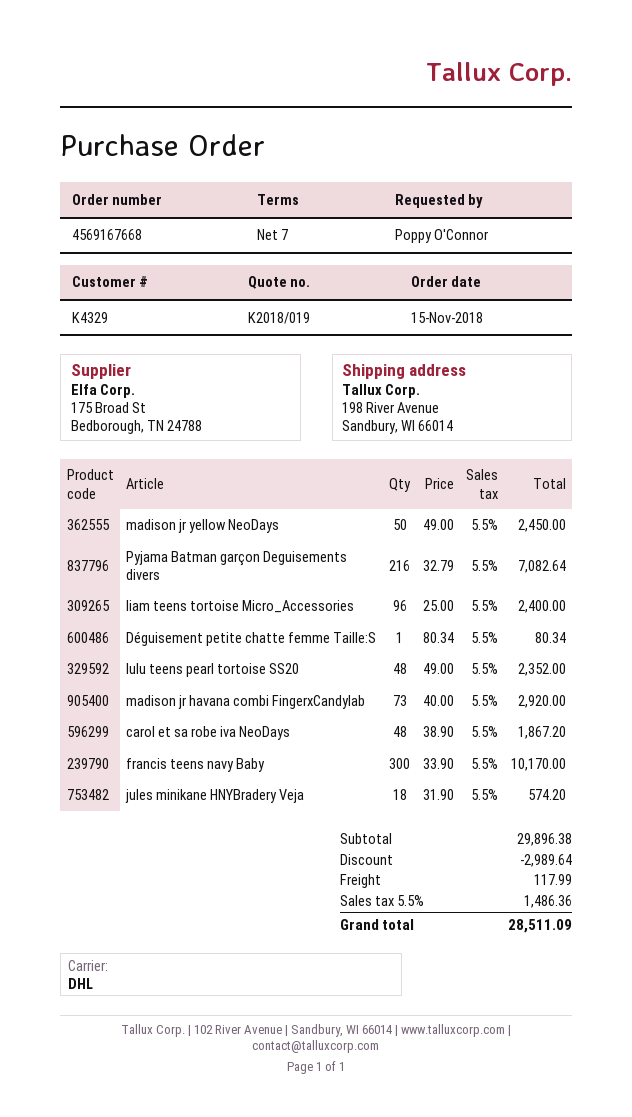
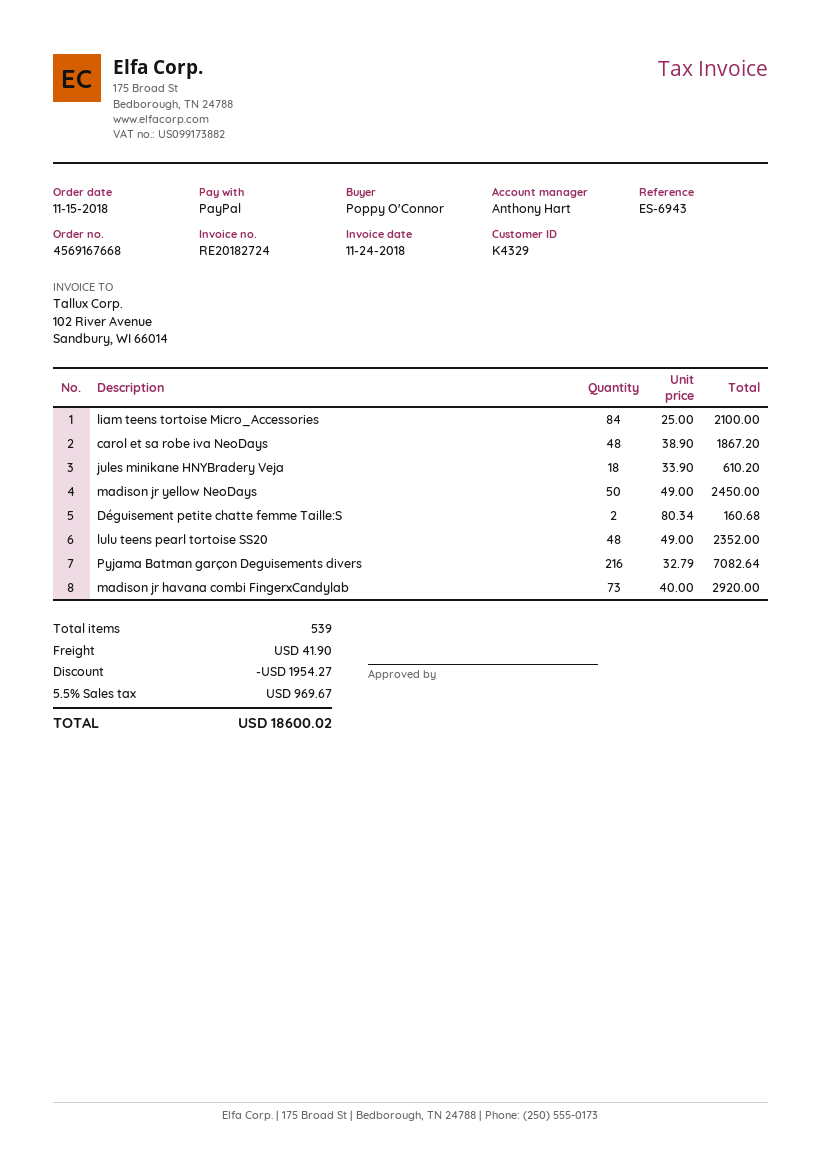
liam teens tortoise Micro_Accessories: 96 x 25.00 = 2400.00 -> 84 x 25.00 = 2100.00
Déguisement petite chatte femme Taille:S: 1 x 80.34 = 80.34 -> 2 x 80.34 = 160.68
francis teens navy Baby: 300 x 33.90 = 10170.00 -> none
jules minikane HNYBradery Veja: 18 x 31.90 = 574.20 -> 18 x 33.90 = 610.20
discount: 2989.64 -> 1954.27
shipping: 117.99 -> 41.90
tax: 5.5% = 1486.36 -> 5.5% = 969.67
total: 28511.09 -> 18600.02

